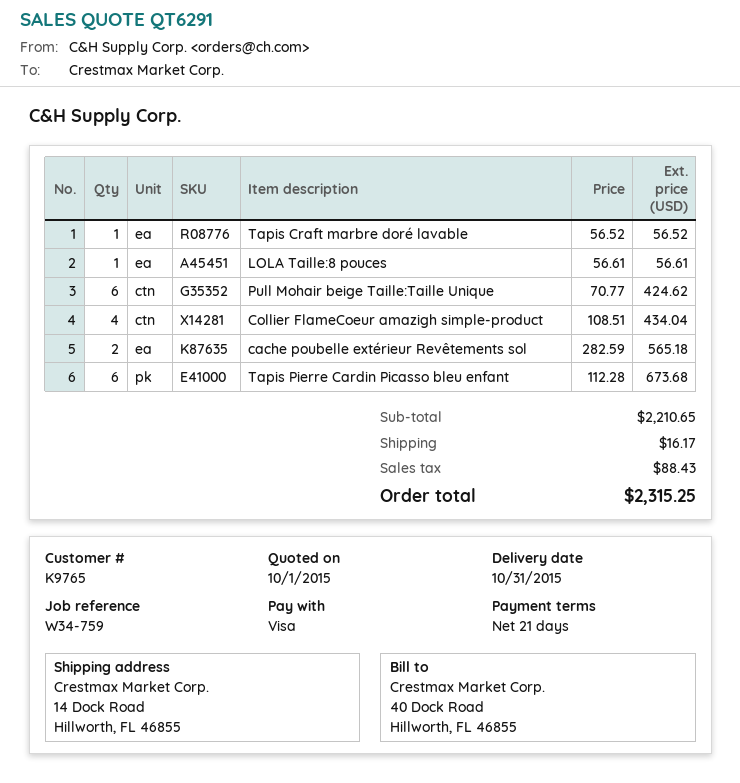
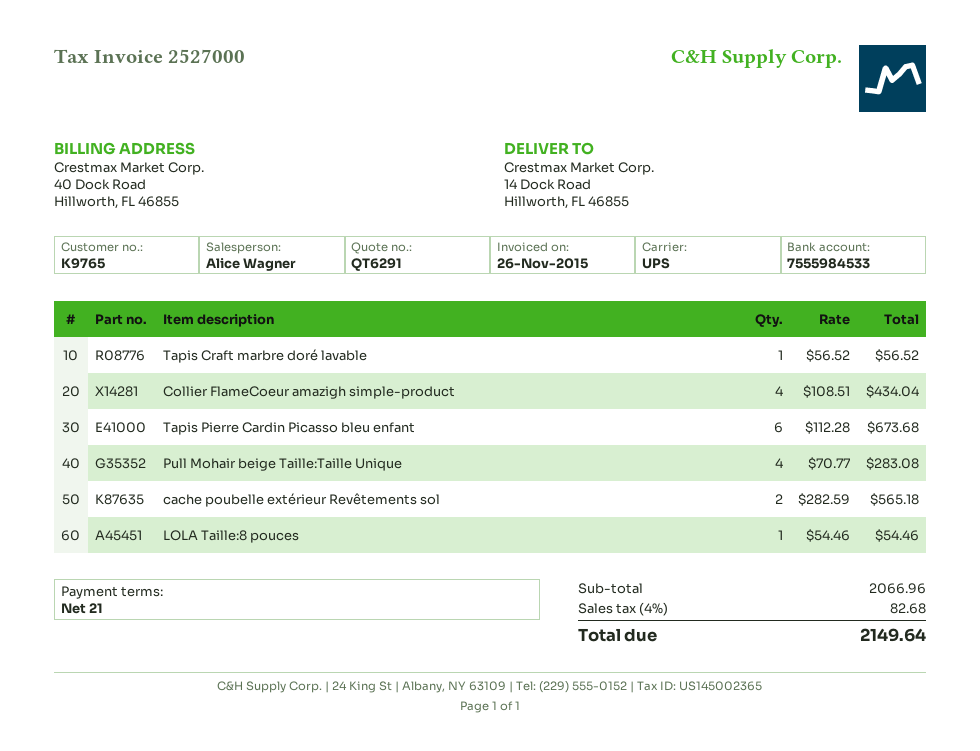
LOLA Taille:8 pouces: 1 x 56.61 = 56.61 -> 1 x 54.46 = 54.46
Pull Mohair beige Taille:Taille Unique: 6 x 70.77 = 424.62 -> 4 x 70.77 = 283.08
subtotal: 2210.65 -> 2066.96
shipping: 16.17 -> none
tax: 88.43 -> 82.68
total: 2315.25 -> 2149.64

